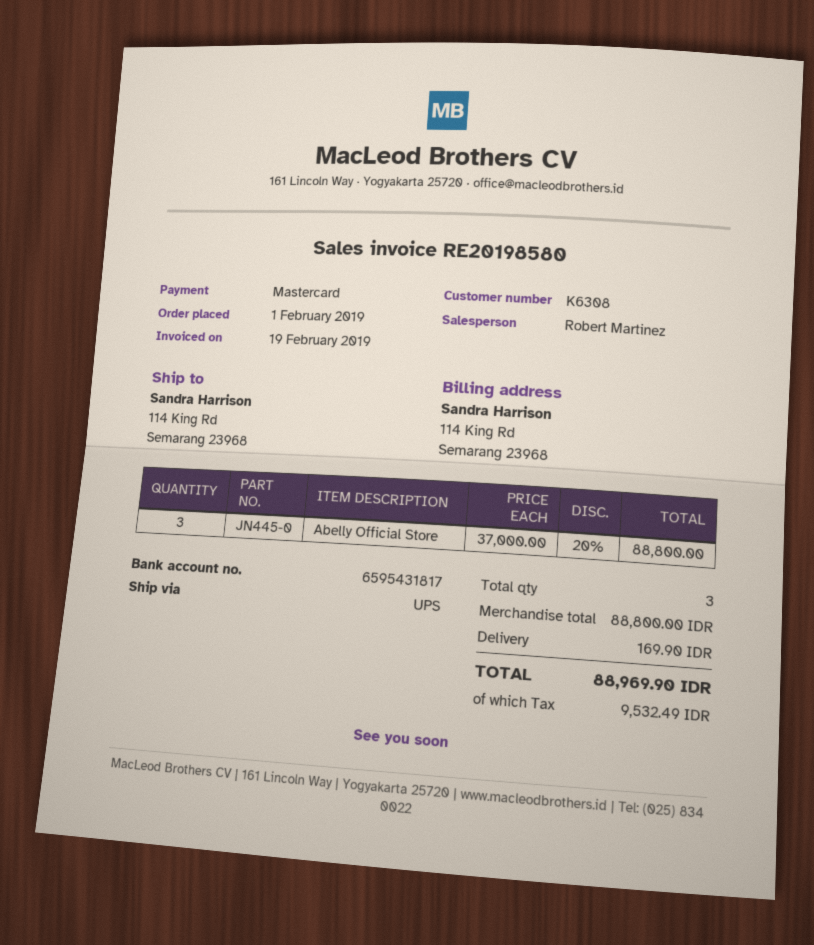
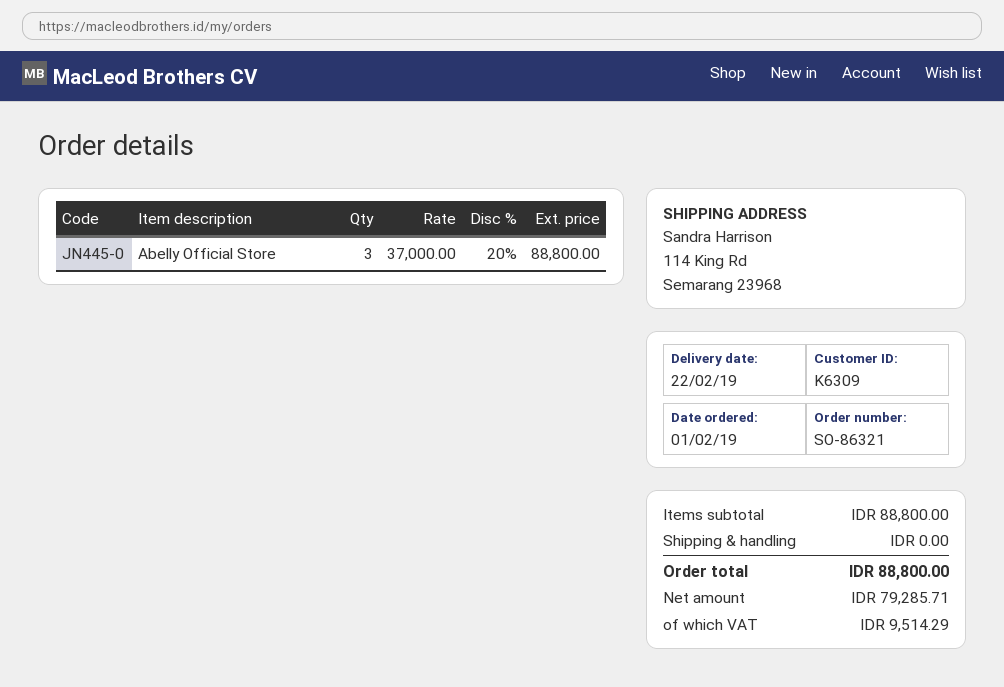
customer number: K6308 -> K6309
shipping: 169.90 -> 0.00
tax: 9532.49 -> 9514.29
total: 88969.90 -> 88800.00

